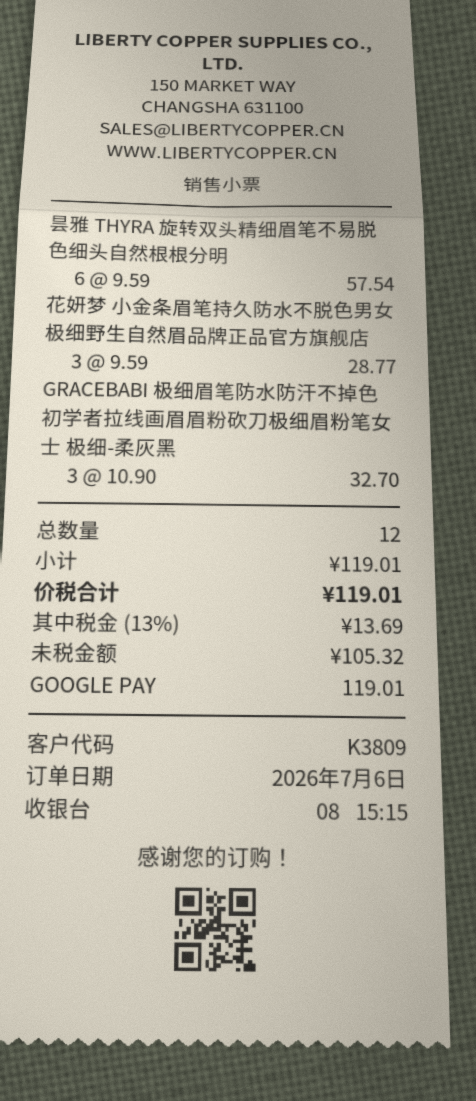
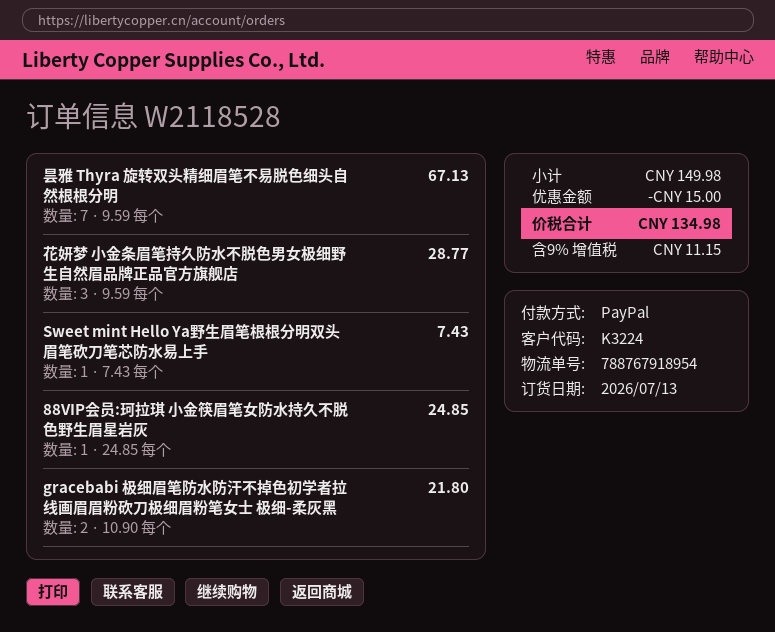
order date: 2026-07-06 -> 2026-07-13
customer number: K3809 -> K3224
payment method: Google Pay -> PayPal
昙雅 THYRA 旋转双头精细眉笔不易脱色细头自然根根分明: 6 x 9.59 = 57.54 -> 7 x 9.59 = 67.13
GRACEBABI 极细眉笔防水防汗不掉色初学者拉线画眉眉粉砍刀极细眉粉笔女士 极细-柔灰黑: 3 x 10.90 = 32.70 -> 2 x 10.90 = 21.80
Sweet mint Hello Ya野生眉笔根根分明双头眉笔砍刀笔芯防水易上手: none -> 1 x 7.43 = 7.43
88VIP会员:珂拉琪 小金筷眉笔女防水持久不脱色野生眉星岩灰: none -> 1 x 24.85 = 24.85
subtotal: 119.01 -> 149.98
discount: none -> 15.00
tax: 13% = 13.69 -> 9% = 11.15
total: 119.01 -> 134.98

